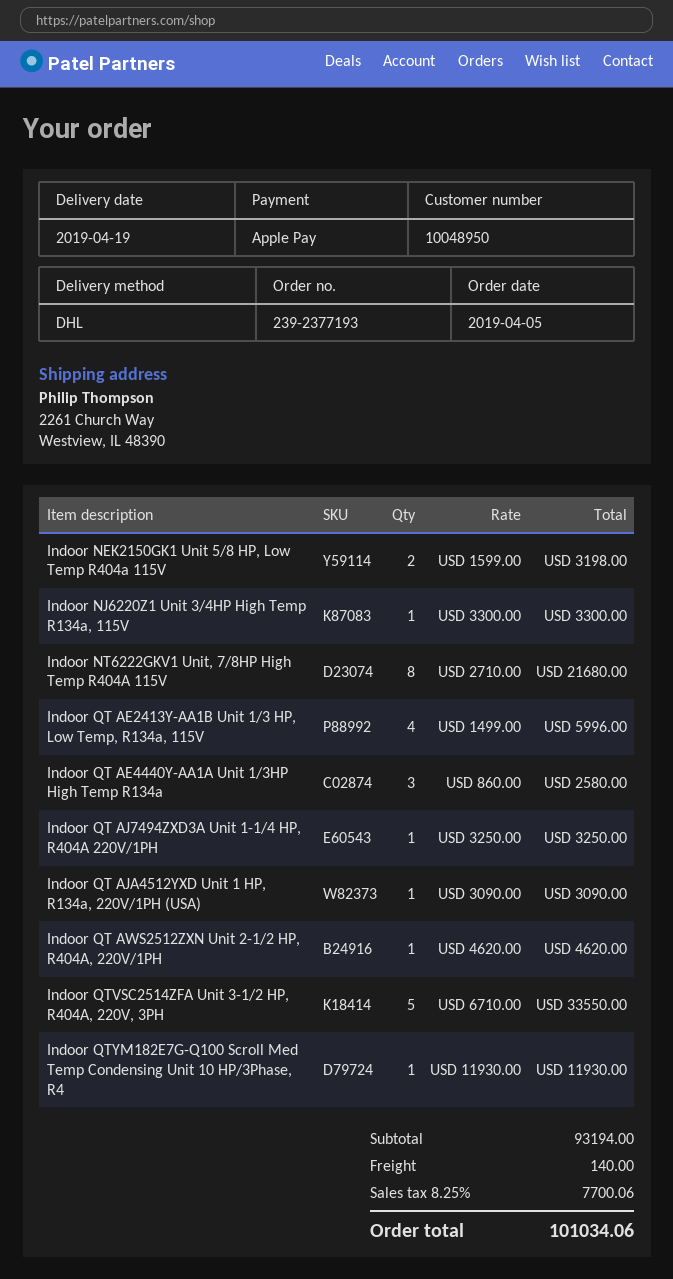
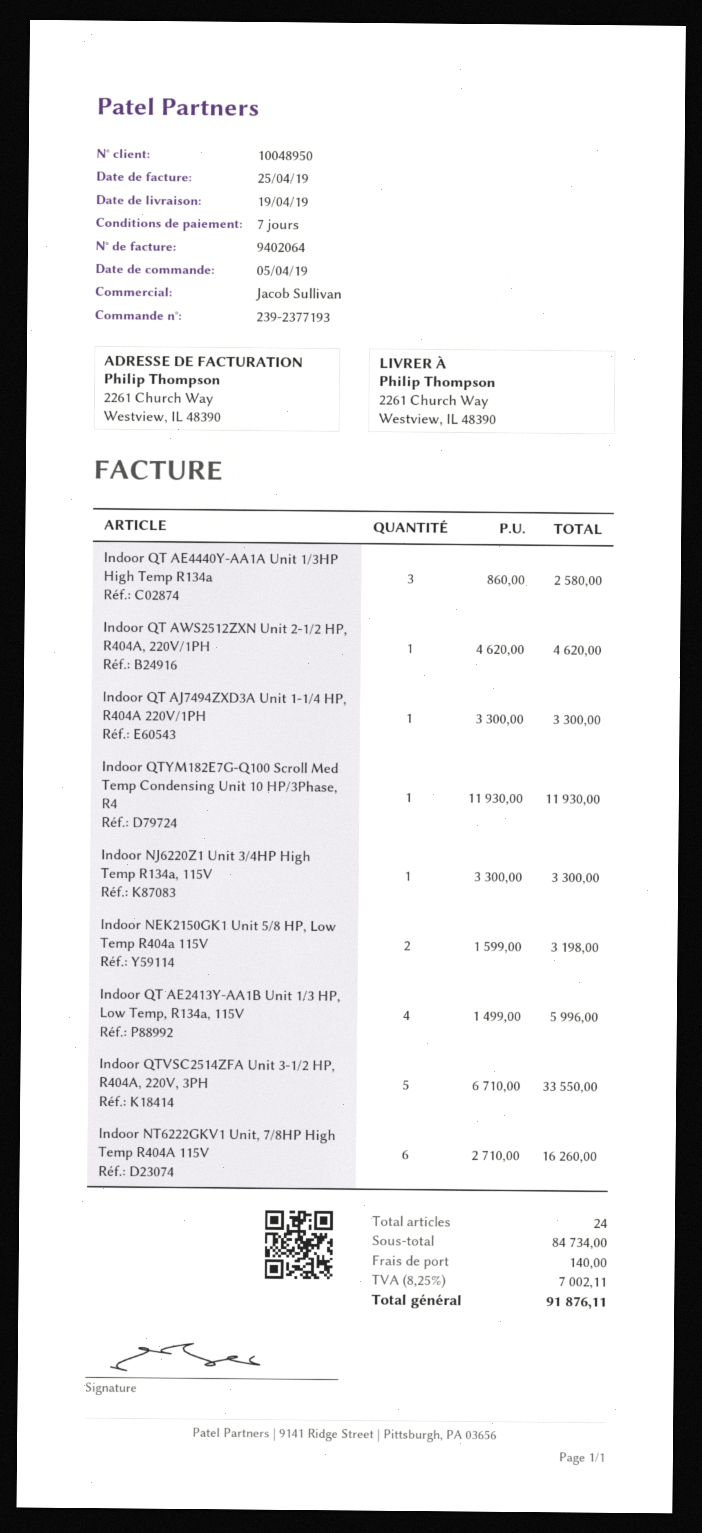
Indoor NT6222GKV1 Unit, 7/8HP High Temp R404A 115V: 8 x 2710.00 = 21680.00 -> 6 x 2710.00 = 16260.00
Indoor QT AJ7494ZXD3A Unit 1-1/4 HP, R404A 220V/1PH: 1 x 3250.00 = 3250.00 -> 1 x 3300.00 = 3300.00
Indoor QT AJA4512YXD Unit 1 HP, R134a, 220V/1PH (USA): 1 x 3090.00 = 3090.00 -> none
subtotal: 93194.00 -> 84734.00
tax: 8.25% = 7700.06 -> 8.25% = 7002.11
total: 101034.06 -> 91876.11

